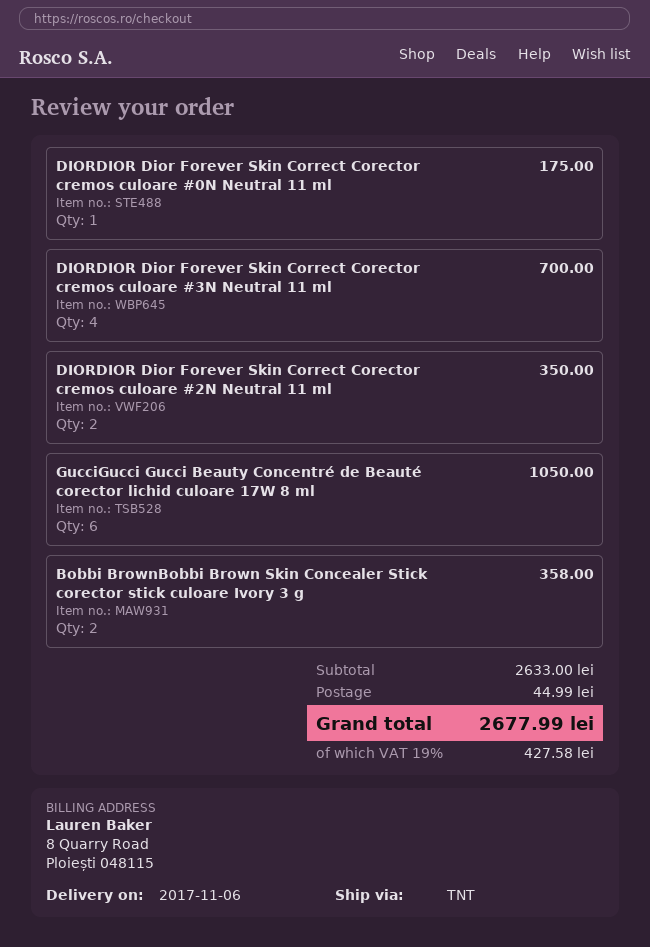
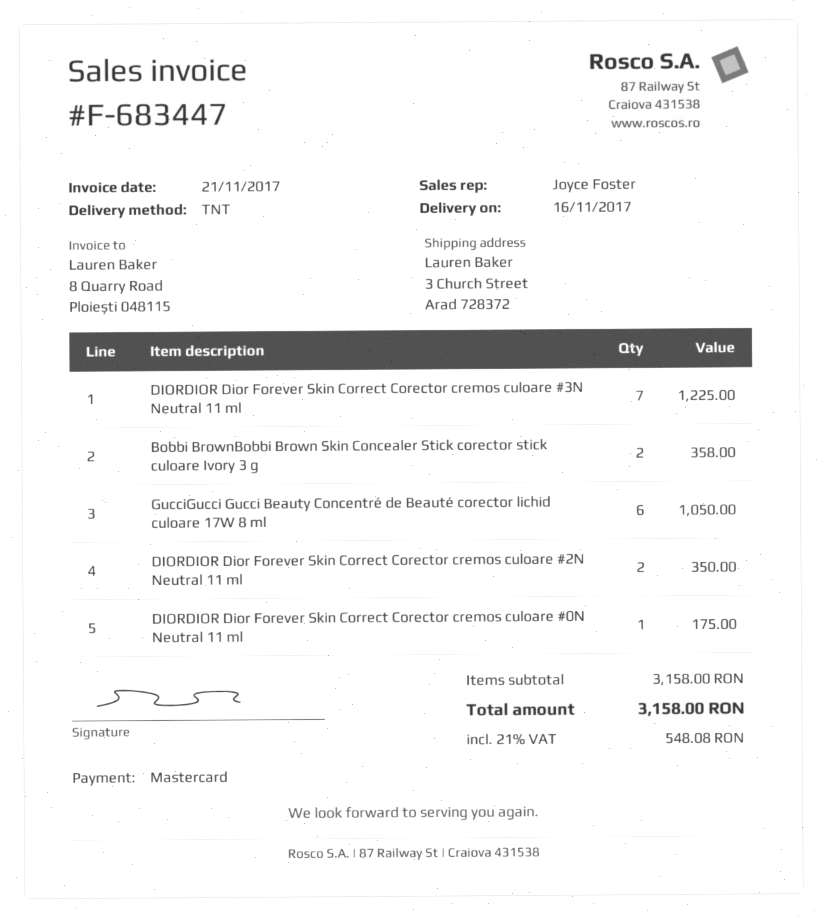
delivery date: 2017-11-06 -> 2017-11-16
DIORDIOR Dior Forever Skin Correct Corector cremos culoare #3N Neutral 11 ml: 4 for 700.00 -> 7 for 1225.00
subtotal: 2633.00 -> 3158.00
shipping: 44.99 -> none
tax: 19% = 427.58 -> 21% = 548.08
total: 2677.99 -> 3158.00

